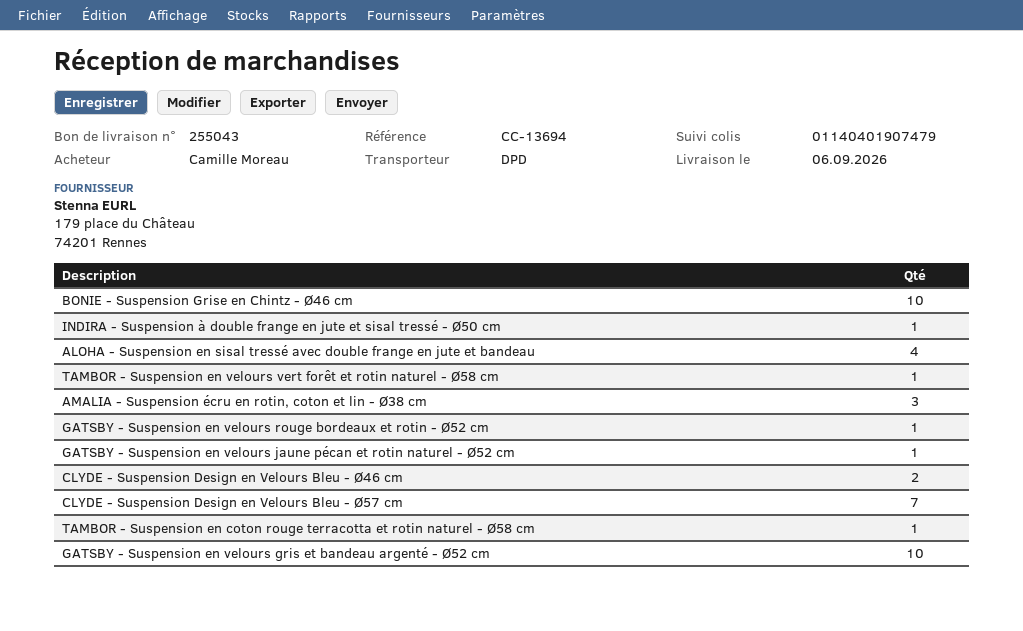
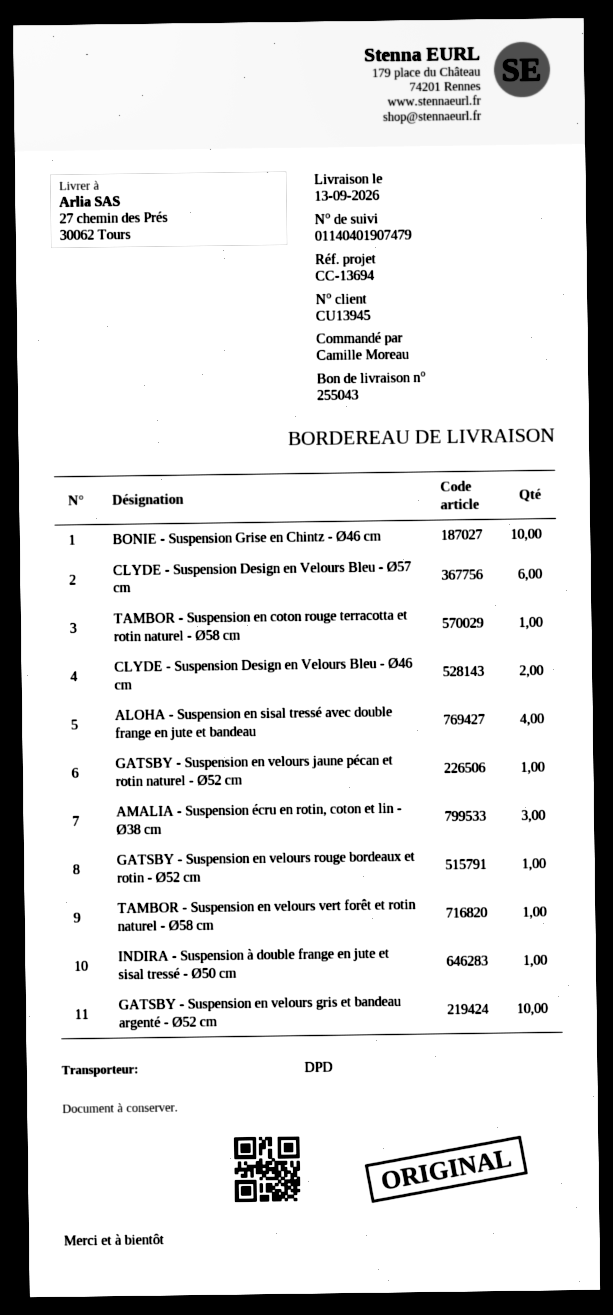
delivery date: 2026-09-06 -> 2026-09-13
CLYDE - Suspension Design en Velours Bleu - Ø57 cm: 7 -> 6

